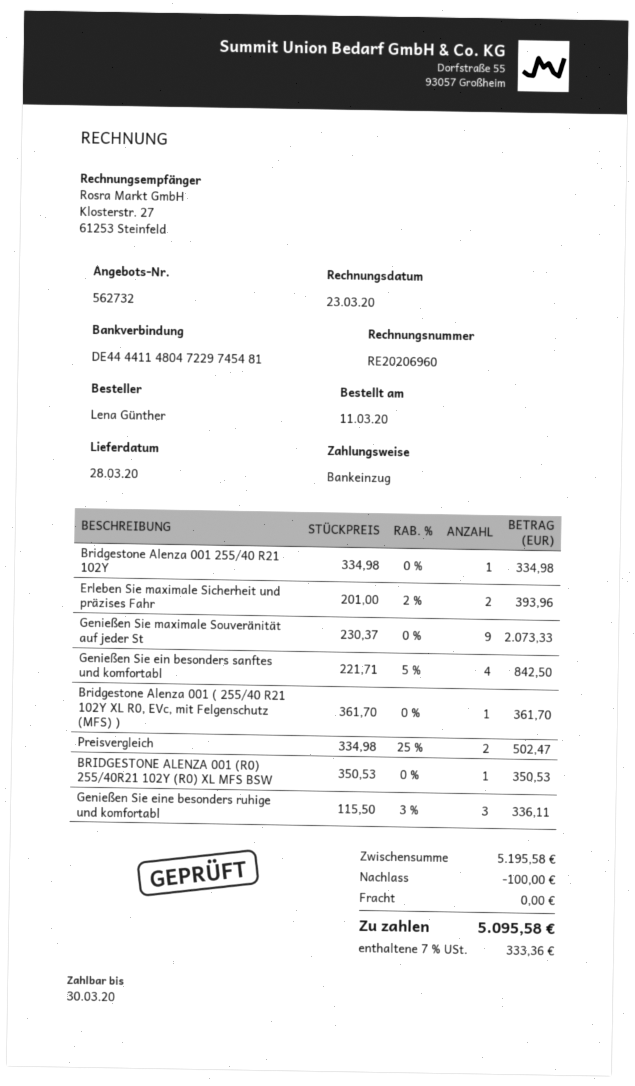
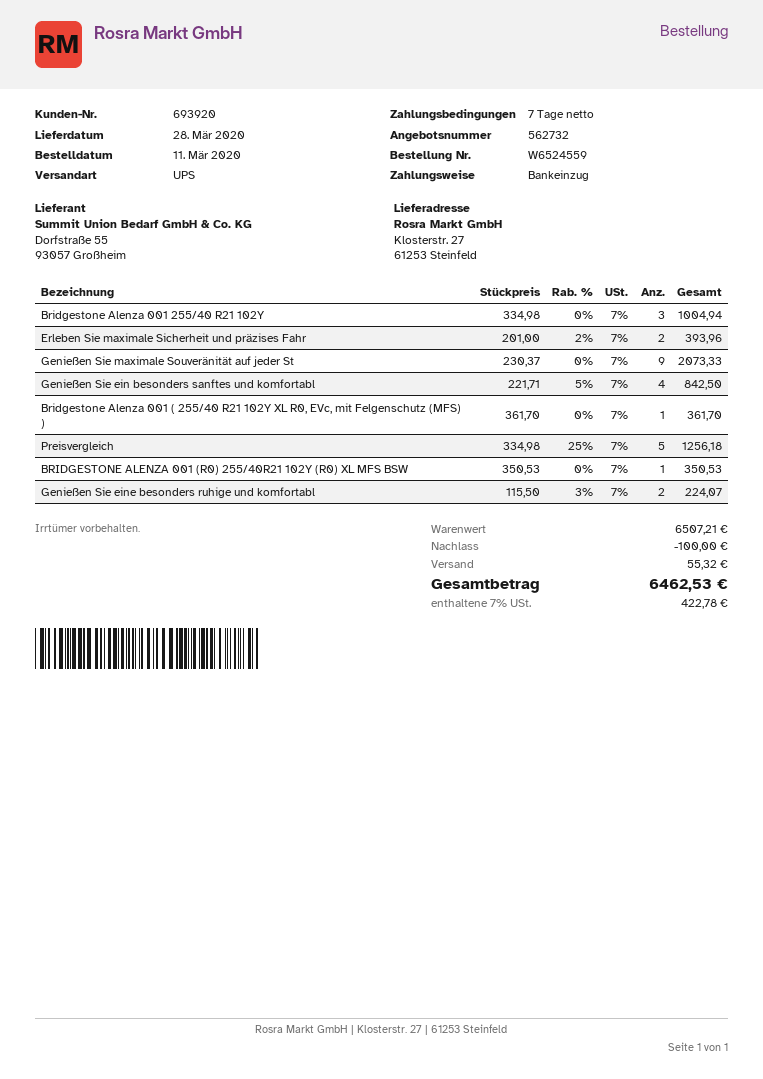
Bridgestone Alenza 001 255/40 R21 102Y: 1 x 334.98 = 334.98 -> 3 x 334.98 = 1004.94
Preisvergleich: 2 x 334.98 - 25% = 502.47 -> 5 x 334.98 - 25% = 1256.18
Genießen Sie eine besonders ruhige und komfortabl: 3 x 115.50 - 3% = 336.11 -> 2 x 115.50 - 3% = 224.07
subtotal: 5195.58 -> 6507.21
shipping: 0.00 -> 55.32
tax: 7% = 333.36 -> 7% = 422.78
total: 5095.58 -> 6462.53

